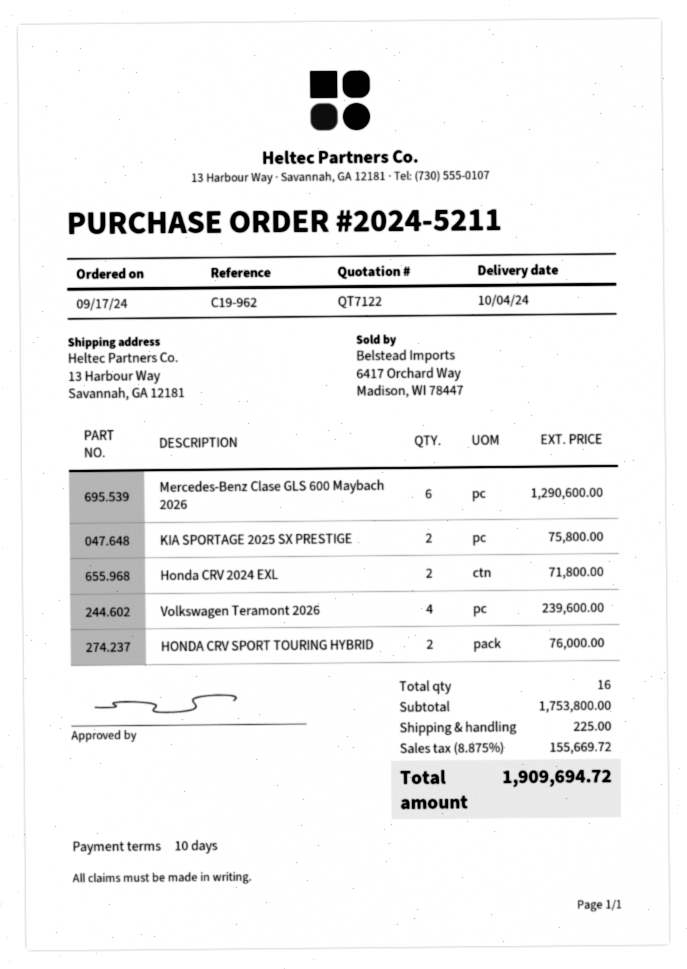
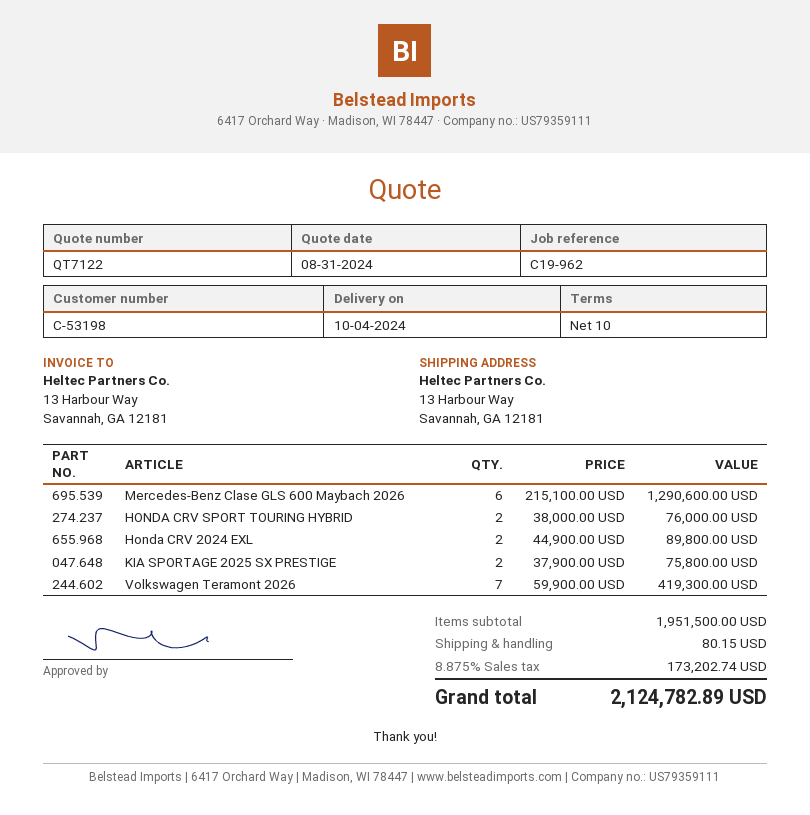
Honda CRV 2024 EXL: 2 for 71800.00 -> 2 for 89800.00
Volkswagen Teramont 2026: 4 for 239600.00 -> 7 for 419300.00
subtotal: 1753800.00 -> 1951500.00
shipping: 225.00 -> 80.15
tax: 8.875% = 155669.72 -> 8.875% = 173202.74
total: 1909694.72 -> 2124782.89

